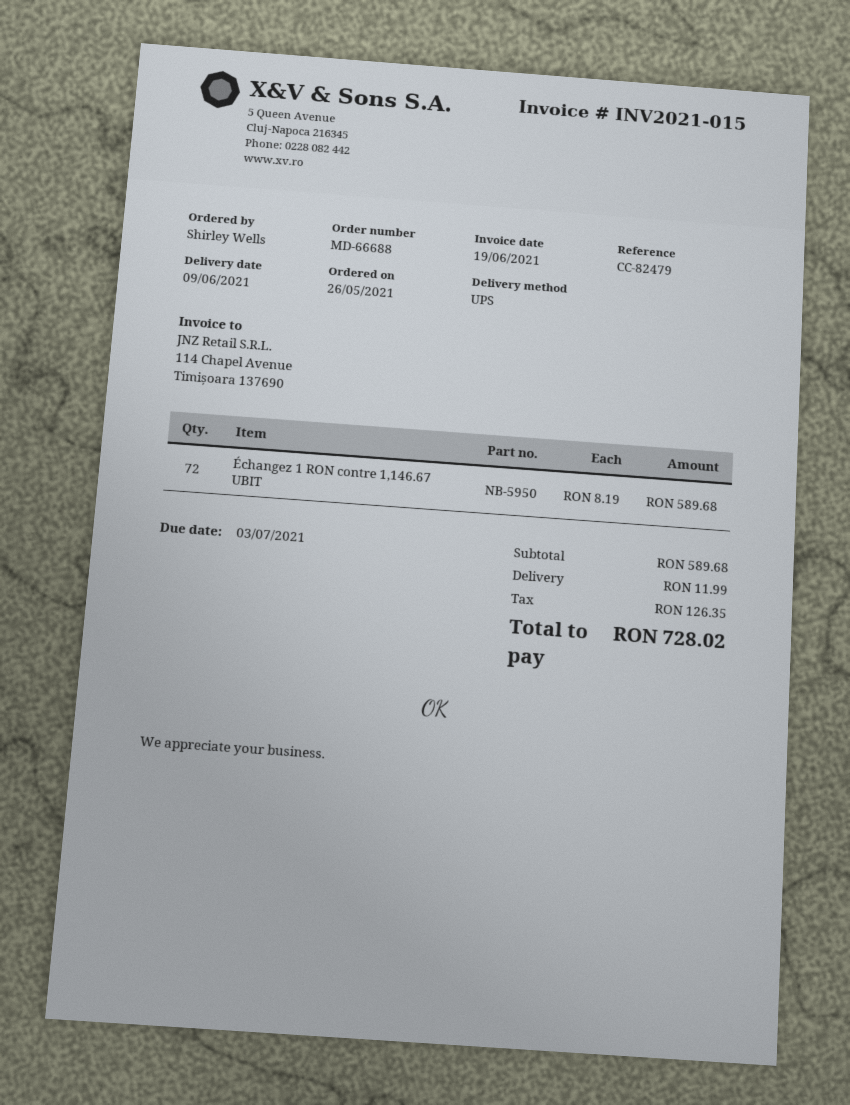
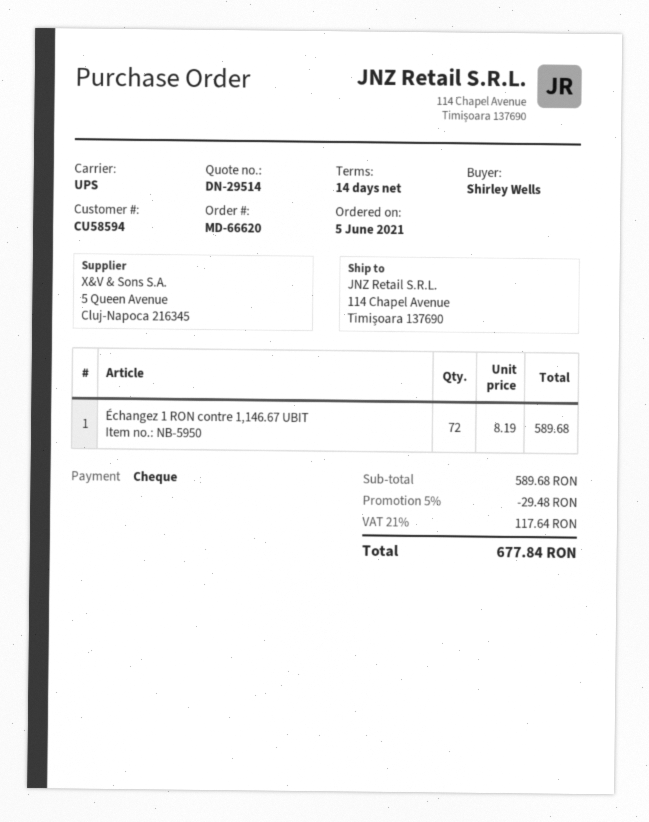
order number: MD-66688 -> MD-66620
order date: 2021-05-26 -> 2021-06-05
discount: none -> 5% = 29.48
shipping: 11.99 -> none
tax: 126.35 -> 117.64
total: 728.02 -> 677.84

